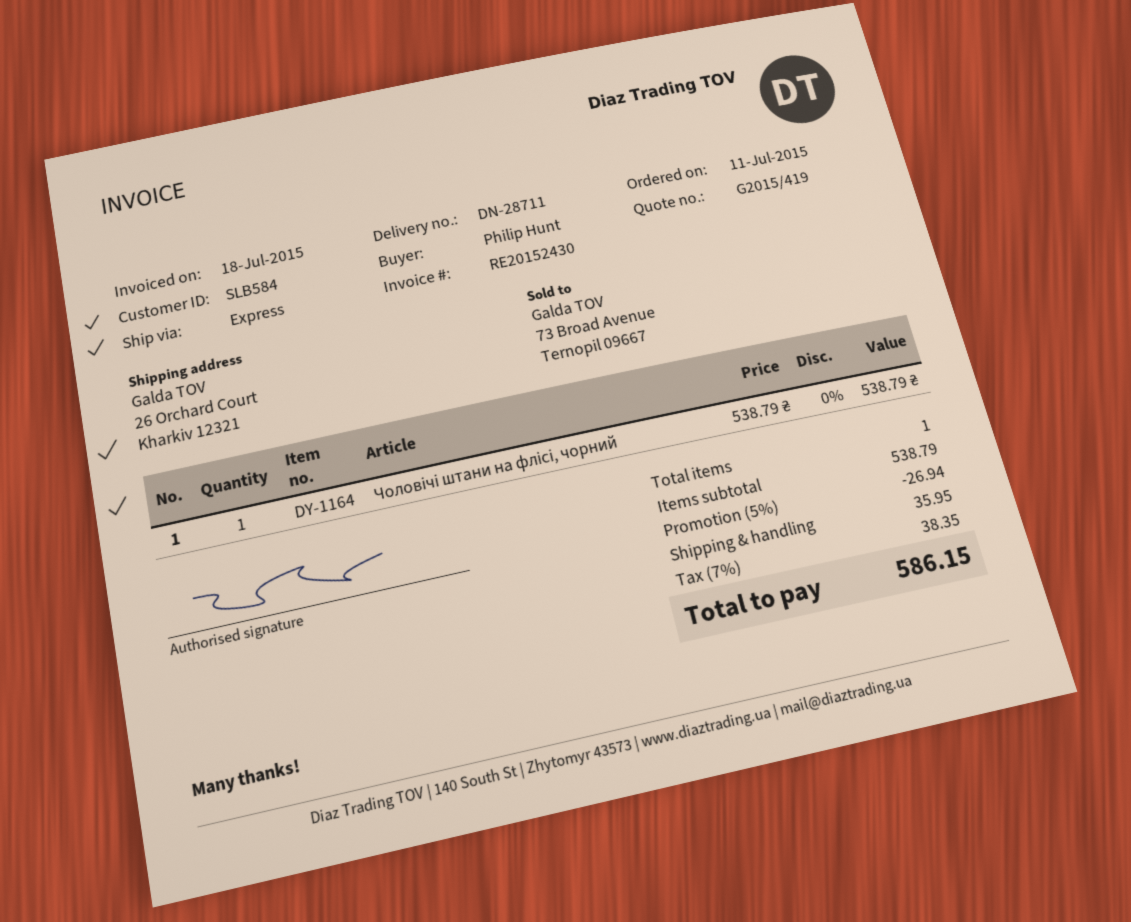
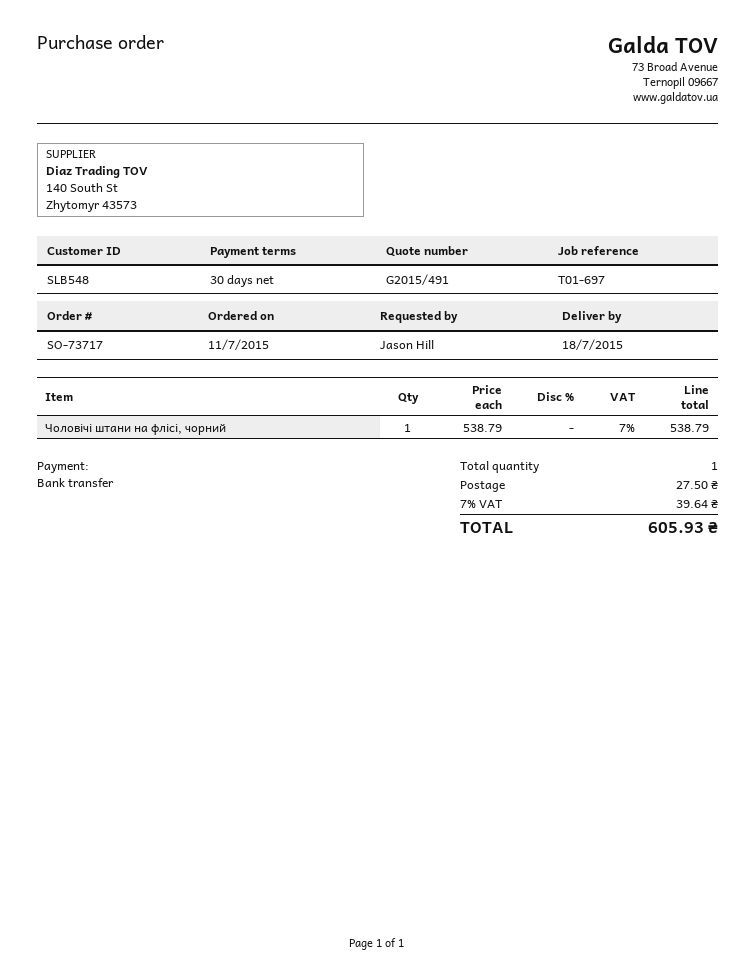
quote number: G2015/419 -> G2015/491
customer number: SLB584 -> SLB548
ordered by: Philip Hunt -> Jason Hill
discount: 5% = 26.94 -> none
shipping: 35.95 -> 27.50
tax: 7% = 38.35 -> 7% = 39.64
total: 586.15 -> 605.93

